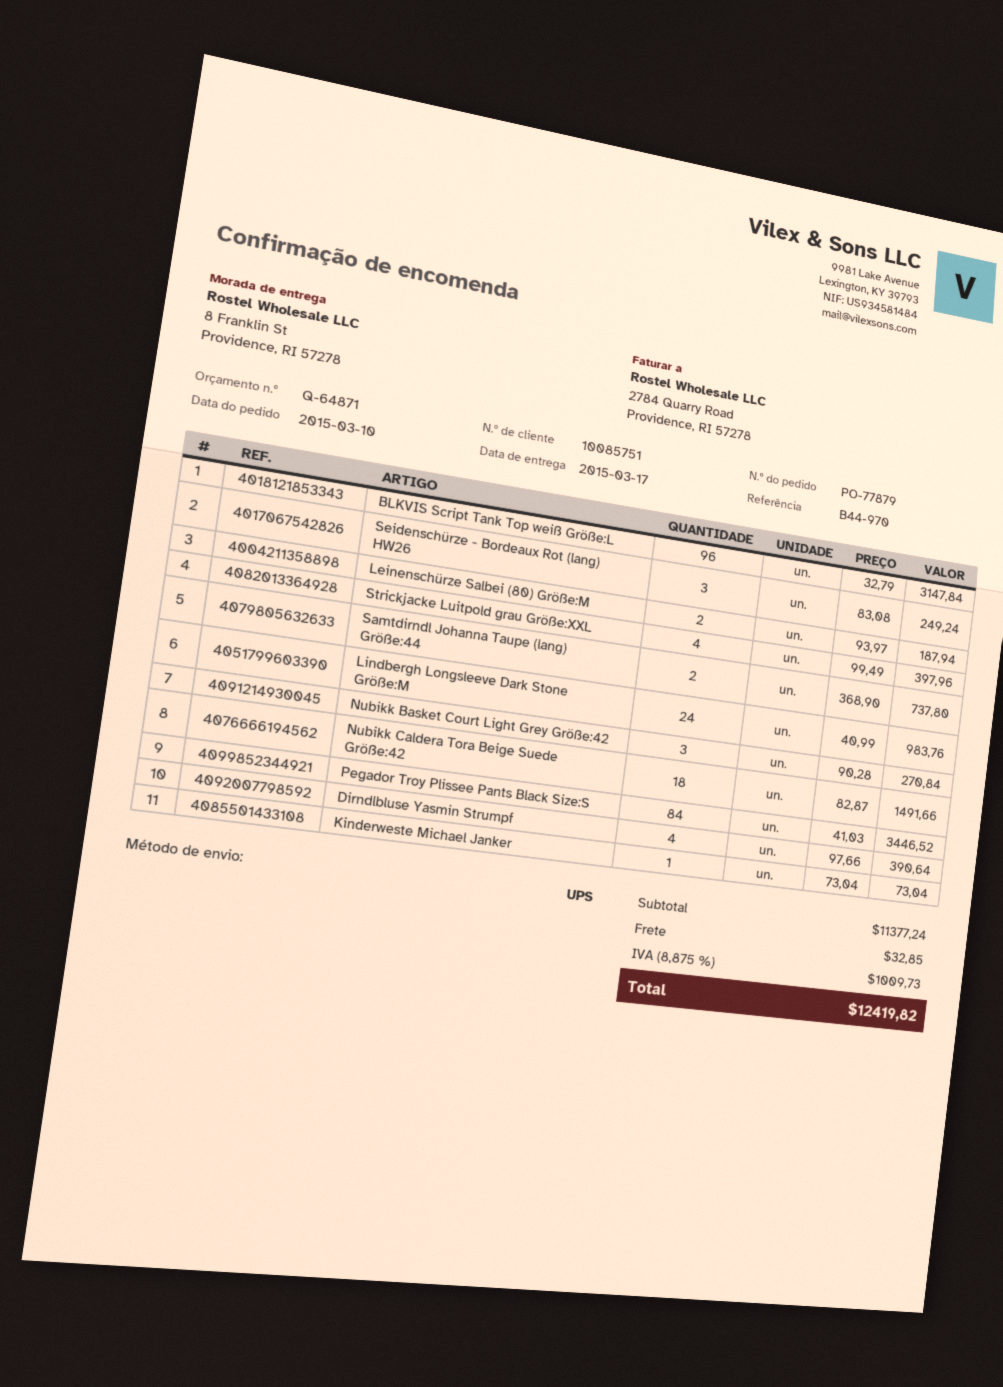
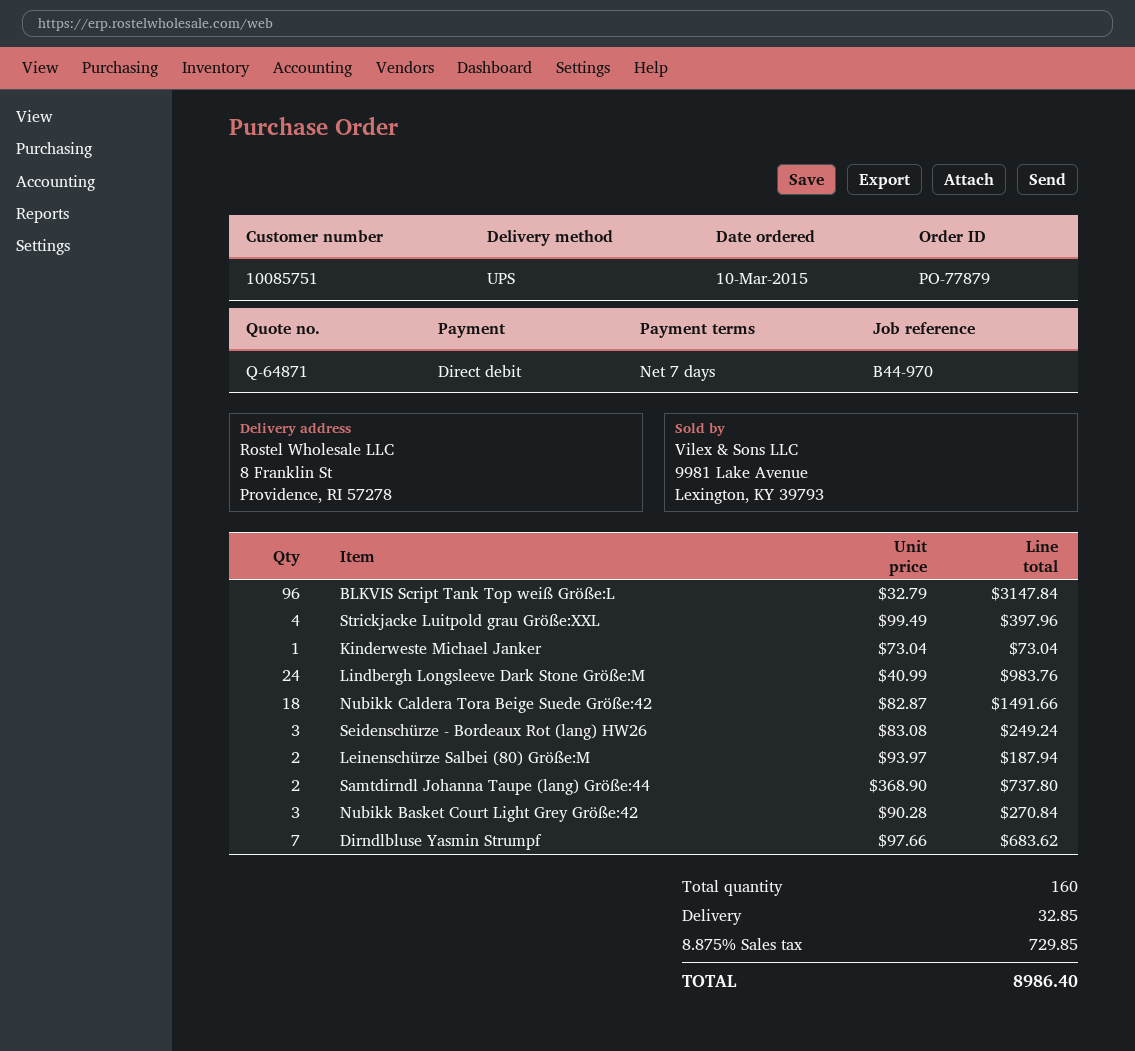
Pegador Troy Plissee Pants Black Size:S: 84 x 41.03 = 3446.52 -> none
Dirndlbluse Yasmin Strumpf: 4 x 97.66 = 390.64 -> 7 x 97.66 = 683.62
tax: 8.875% = 1009.73 -> 8.875% = 729.85
total: 12419.82 -> 8986.40

